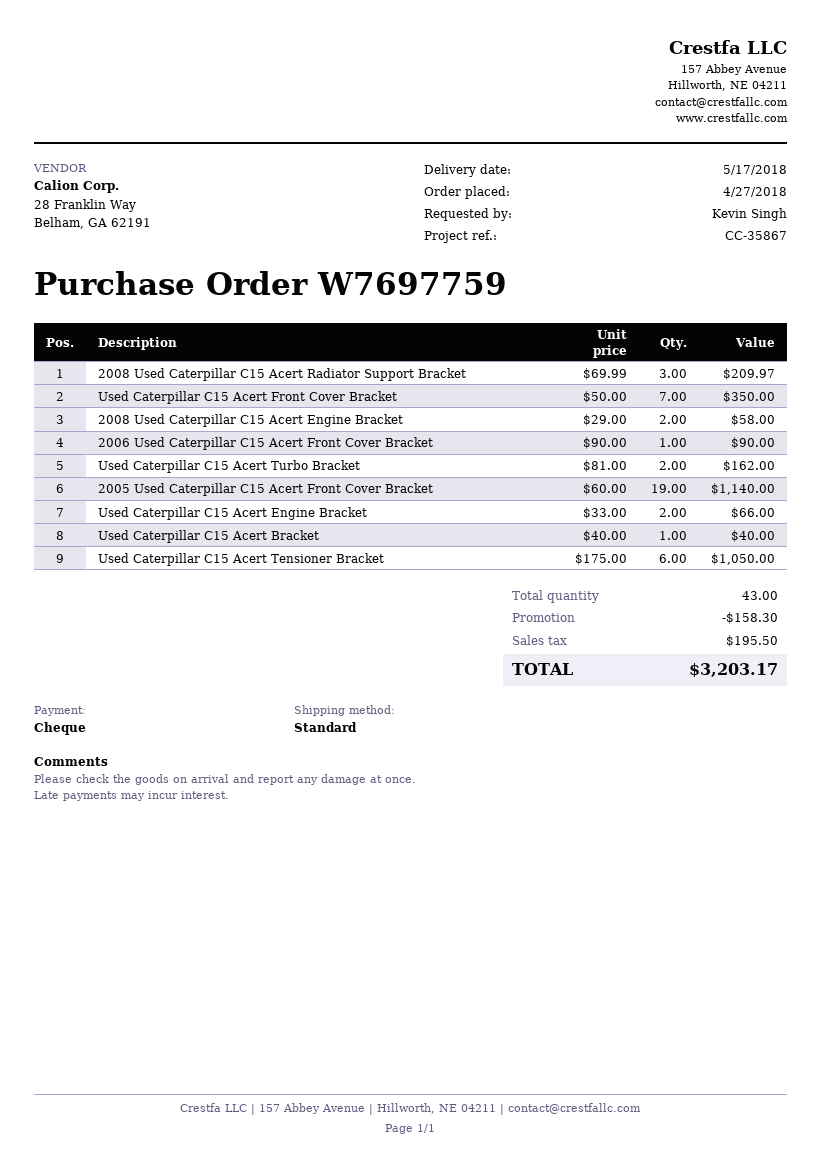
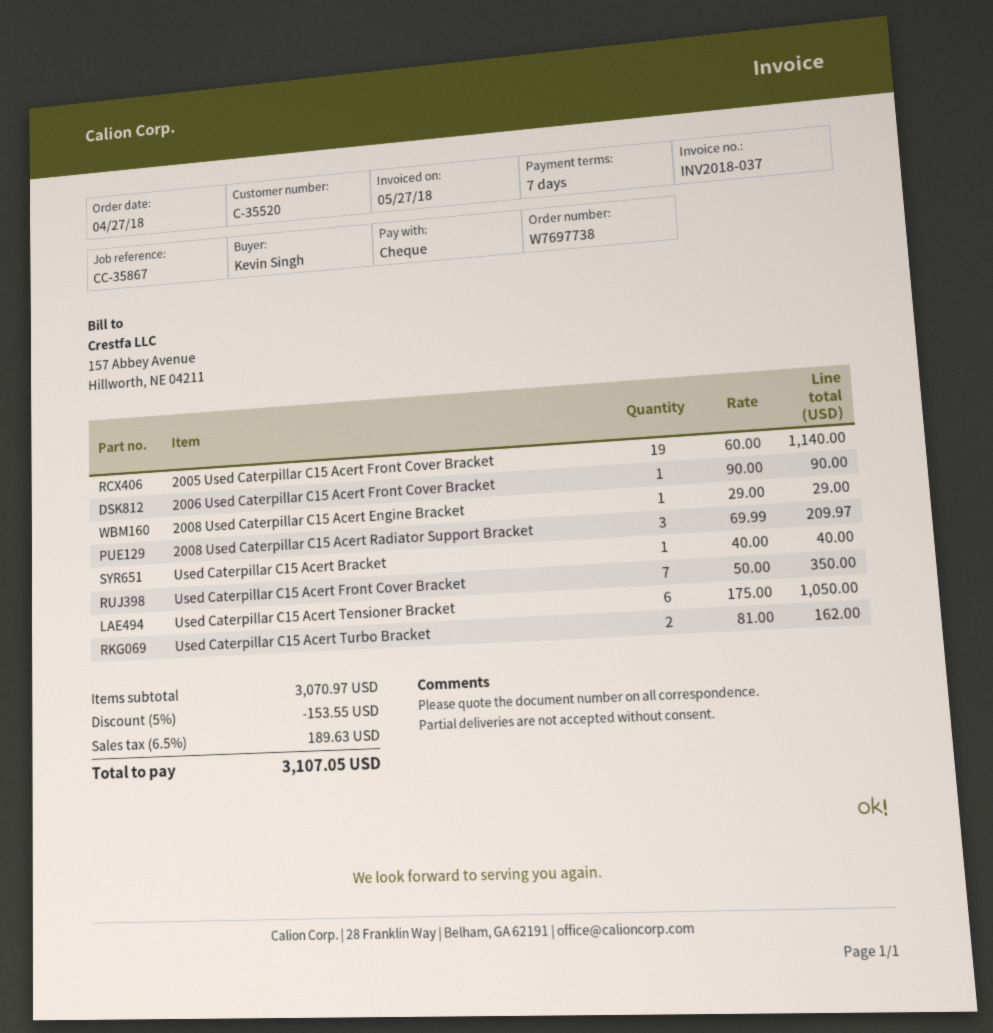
order number: W7697759 -> W7697738
2008 Used Caterpillar C15 Acert Engine Bracket: 2 x 29.00 = 58.00 -> 1 x 29.00 = 29.00
Used Caterpillar C15 Acert Engine Bracket: 2 x 33.00 = 66.00 -> none
discount: 158.30 -> 153.55
tax: 195.50 -> 189.63
total: 3203.17 -> 3107.05

